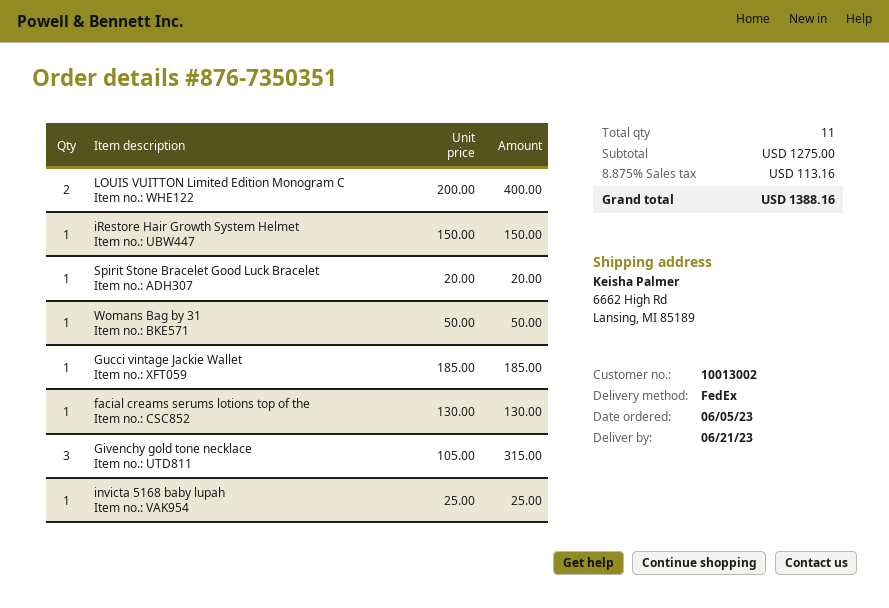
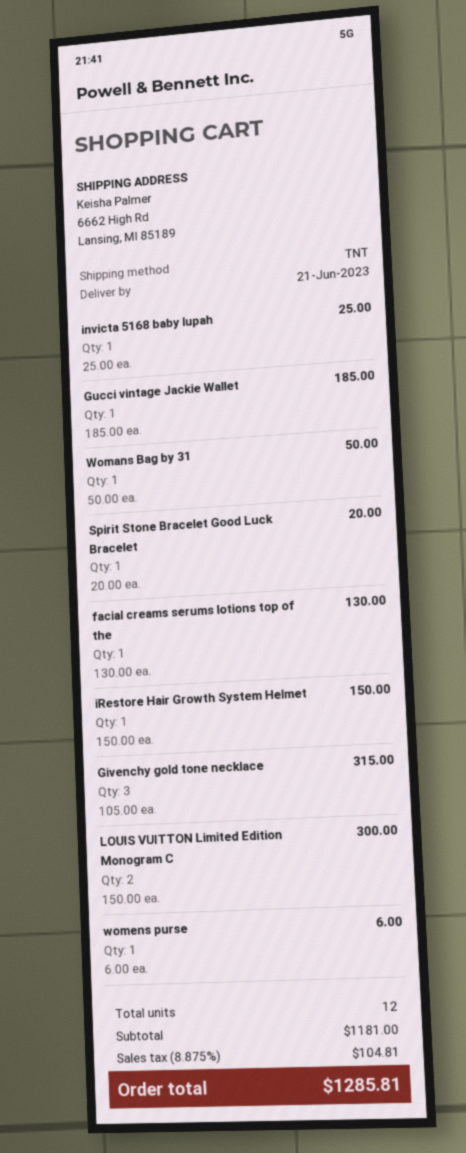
shipping method: FedEx -> TNT
LOUIS VUITTON Limited Edition Monogram C: 2 x 200.00 = 400.00 -> 2 x 150.00 = 300.00
womens purse: none -> 1 x 6.00 = 6.00
total quantity: 11 -> 12
subtotal: 1275.00 -> 1181.00
tax: 8.875% = 113.16 -> 8.875% = 104.81
total: 1388.16 -> 1285.81

